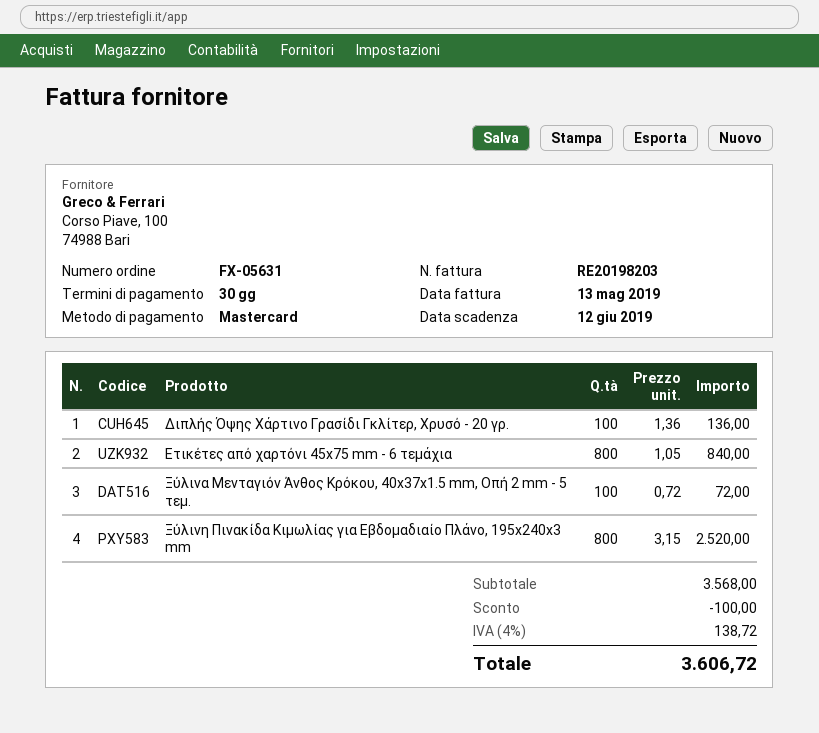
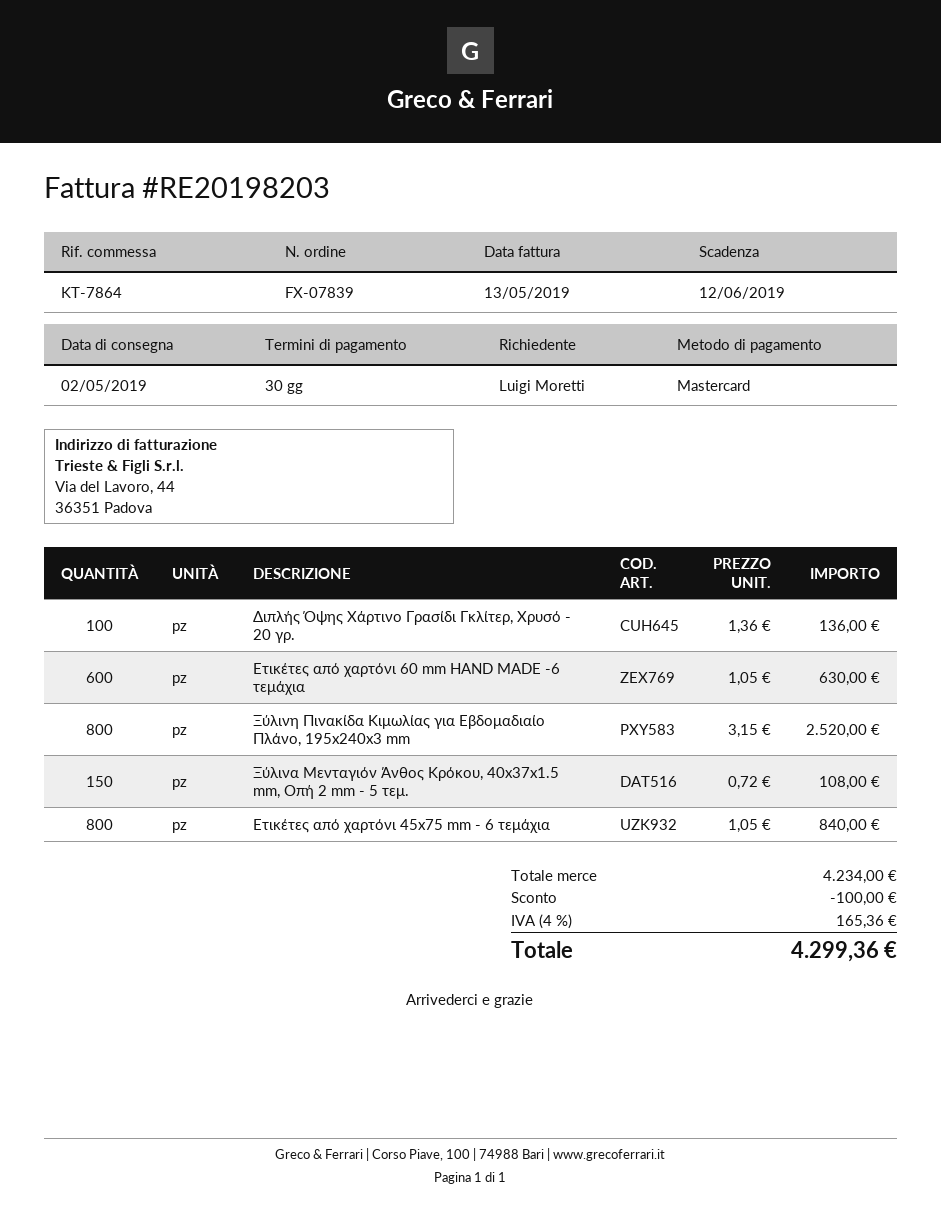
order number: FX-05631 -> FX-07839
Ξύλινα Μενταγιόν Άνθος Κρόκου, 40x37x1.5 mm, Οπή 2 mm - 5 τεμ.: 100 x 0.72 = 72.00 -> 150 x 0.72 = 108.00
Ετικέτες από χαρτόνι 60 mm HAND MADE -6 τεμάχια: none -> 600 x 1.05 = 630.00
subtotal: 3568.00 -> 4234.00
tax: 4% = 138.72 -> 4% = 165.36
total: 3606.72 -> 4299.36

